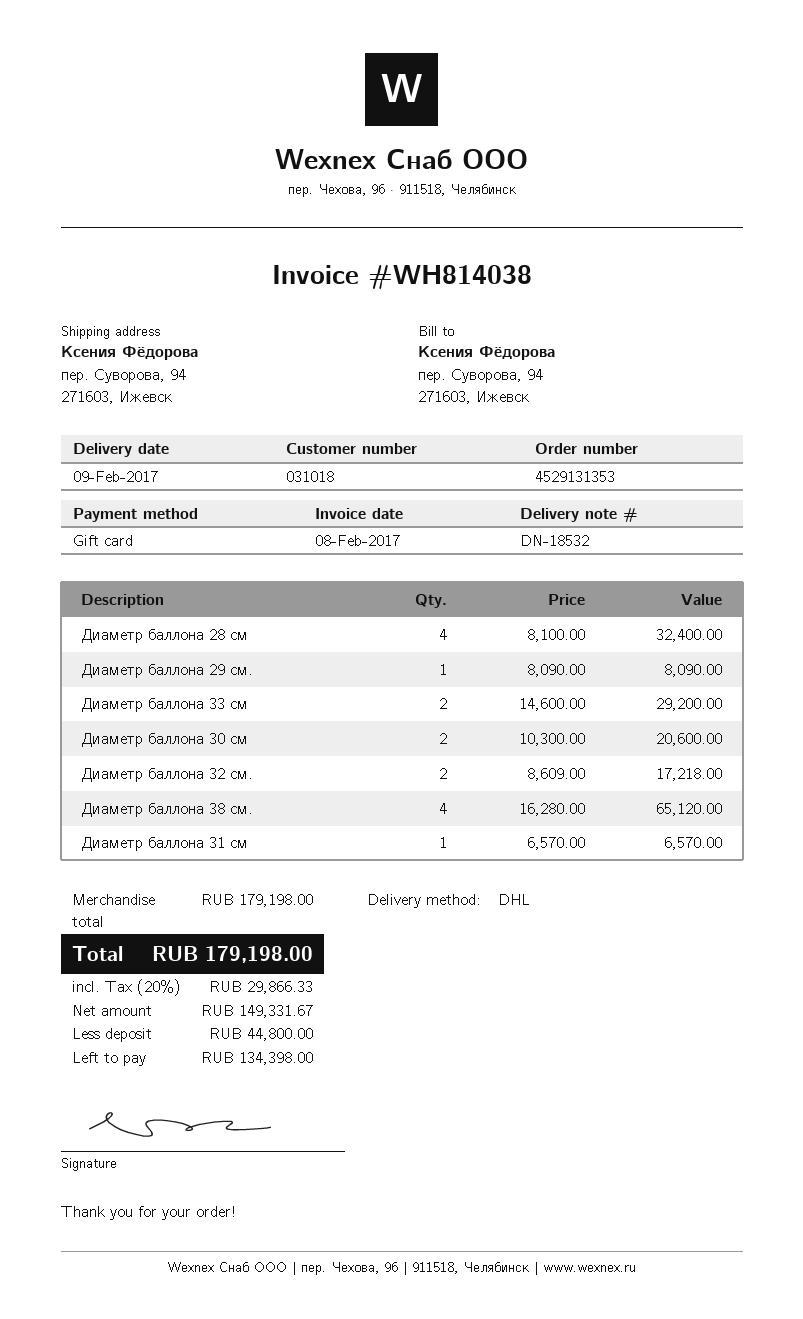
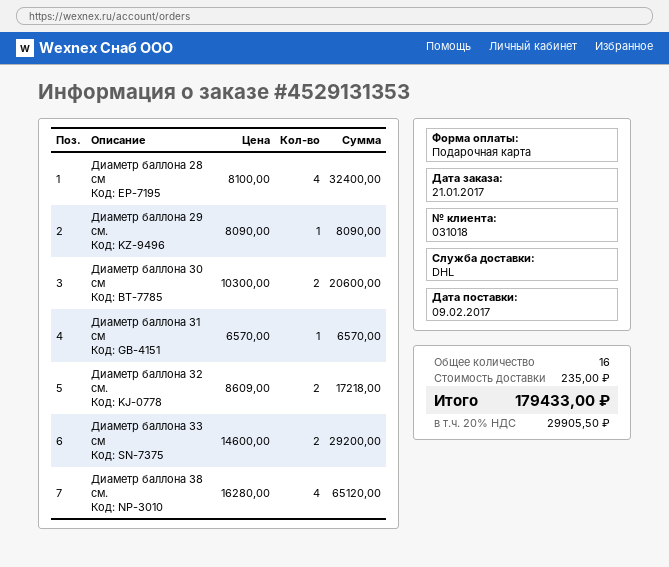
shipping: none -> 235.00
tax: 20% = 29866.33 -> 20% = 29905.50
total: 179198.00 -> 179433.00

